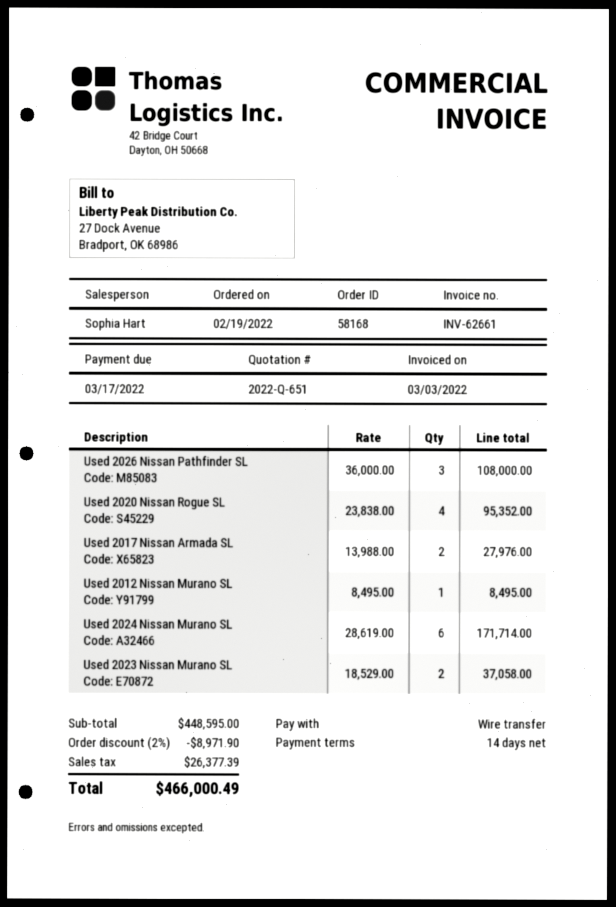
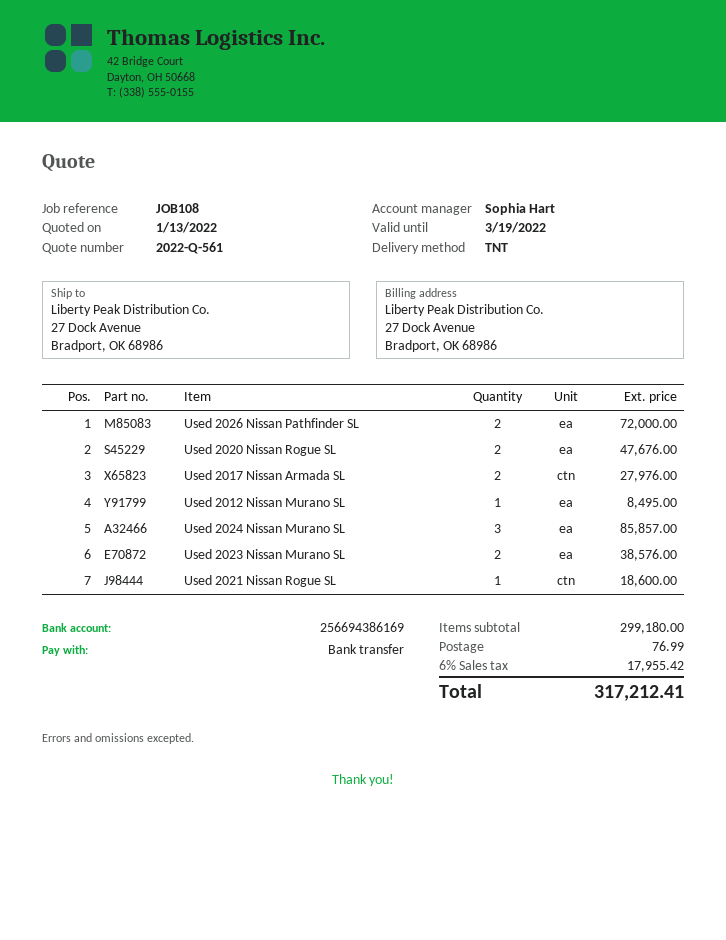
quote number: 2022-Q-651 -> 2022-Q-561
Used 2026 Nissan Pathfinder SL: 3 for 108000.00 -> 2 for 72000.00
Used 2020 Nissan Rogue SL: 4 for 95352.00 -> 2 for 47676.00
Used 2024 Nissan Murano SL: 6 for 171714.00 -> 3 for 85857.00
Used 2023 Nissan Murano SL: 2 for 37058.00 -> 2 for 38576.00
Used 2021 Nissan Rogue SL: none -> 1 for 18600.00
subtotal: 448595.00 -> 299180.00
discount: 2% = 8971.90 -> none
shipping: none -> 76.99
tax: 26377.39 -> 17955.42
total: 466000.49 -> 317212.41

